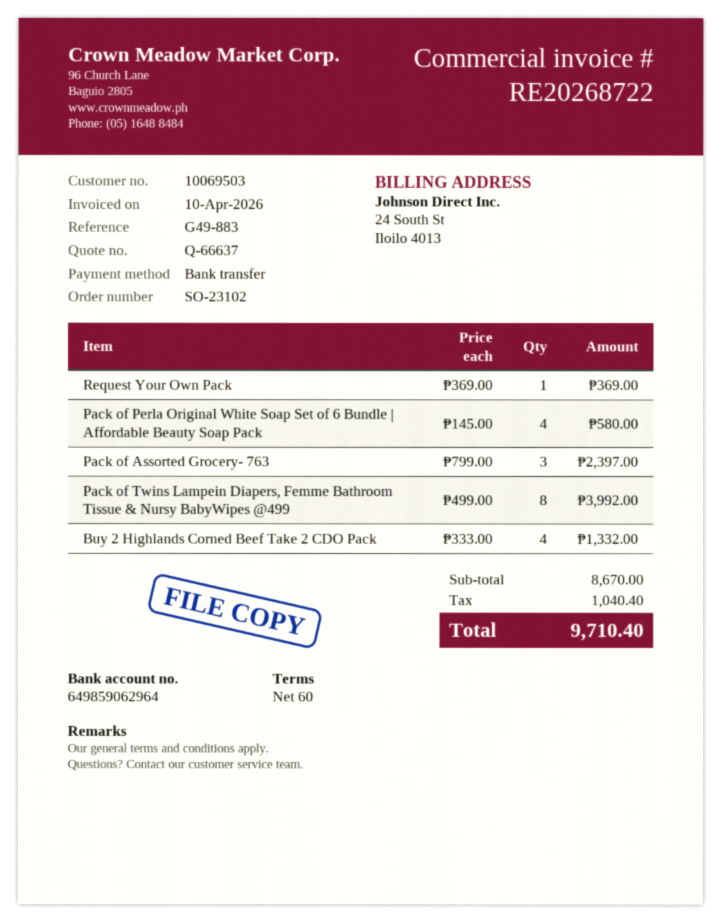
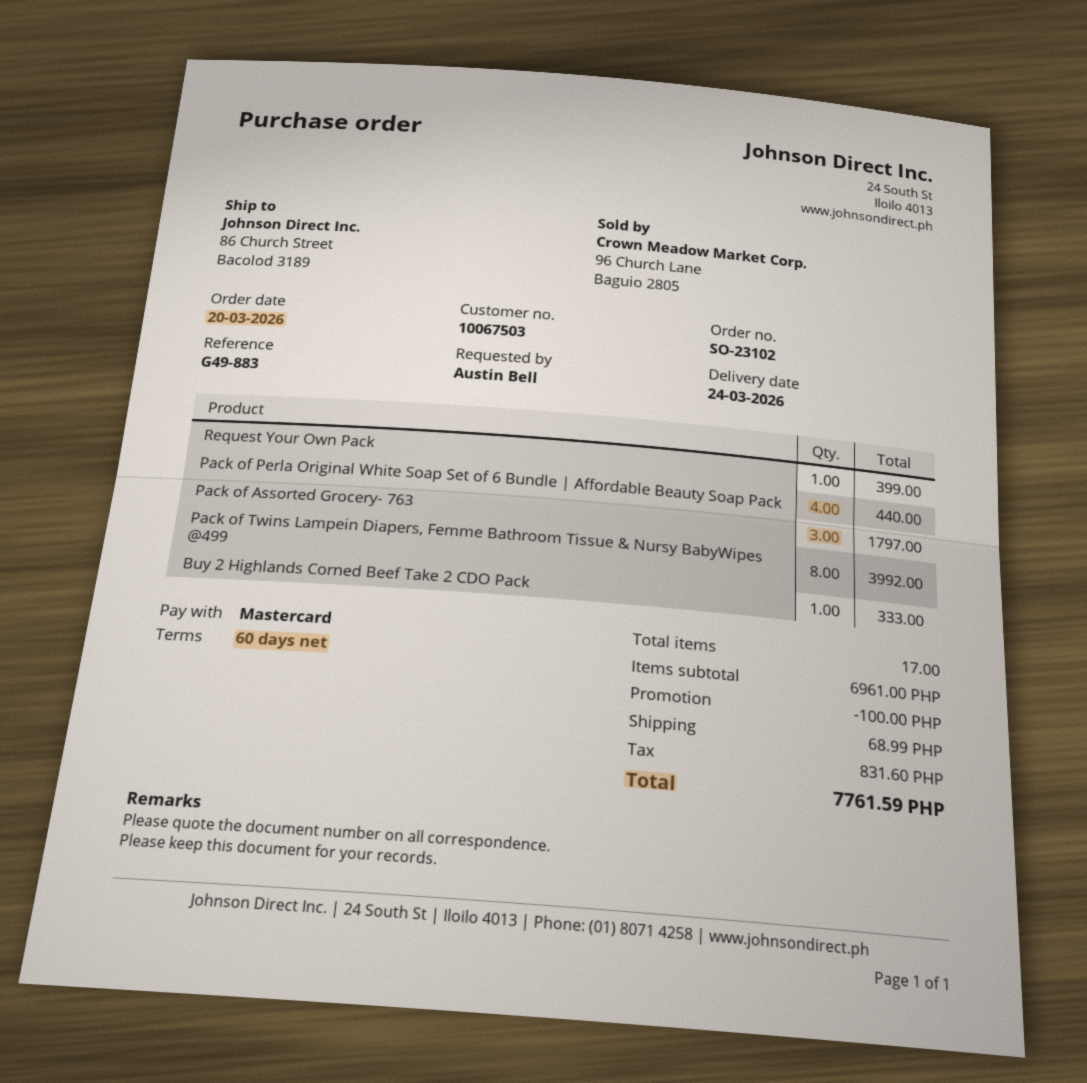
customer number: 10069503 -> 10067503
payment method: bank transfer -> Mastercard
Request Your Own Pack: 1 for 369.00 -> 1 for 399.00
Pack of Perla Original White Soap Set of 6 Bundle | Affordable Beauty Soap Pack: 4 for 580.00 -> 4 for 440.00
Pack of Assorted Grocery- 763: 3 for 2397.00 -> 3 for 1797.00
Buy 2 Highlands Corned Beef Take 2 CDO Pack: 4 for 1332.00 -> 1 for 333.00
subtotal: 8670.00 -> 6961.00
discount: none -> 100.00
shipping: none -> 68.99
tax: 1040.40 -> 831.60
total: 9710.40 -> 7761.59

